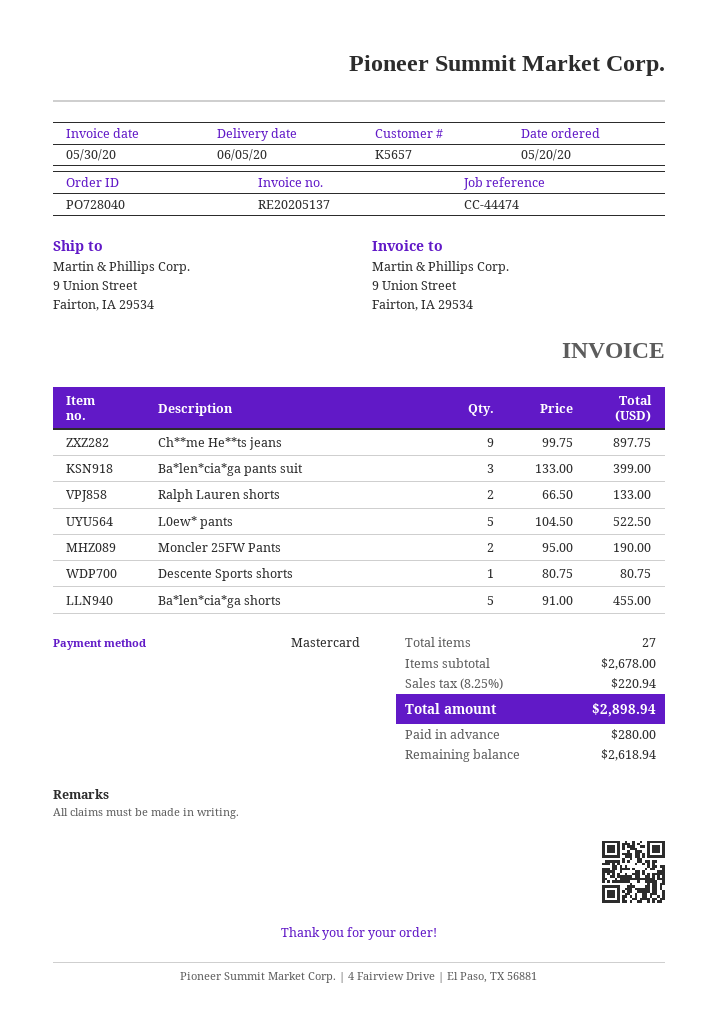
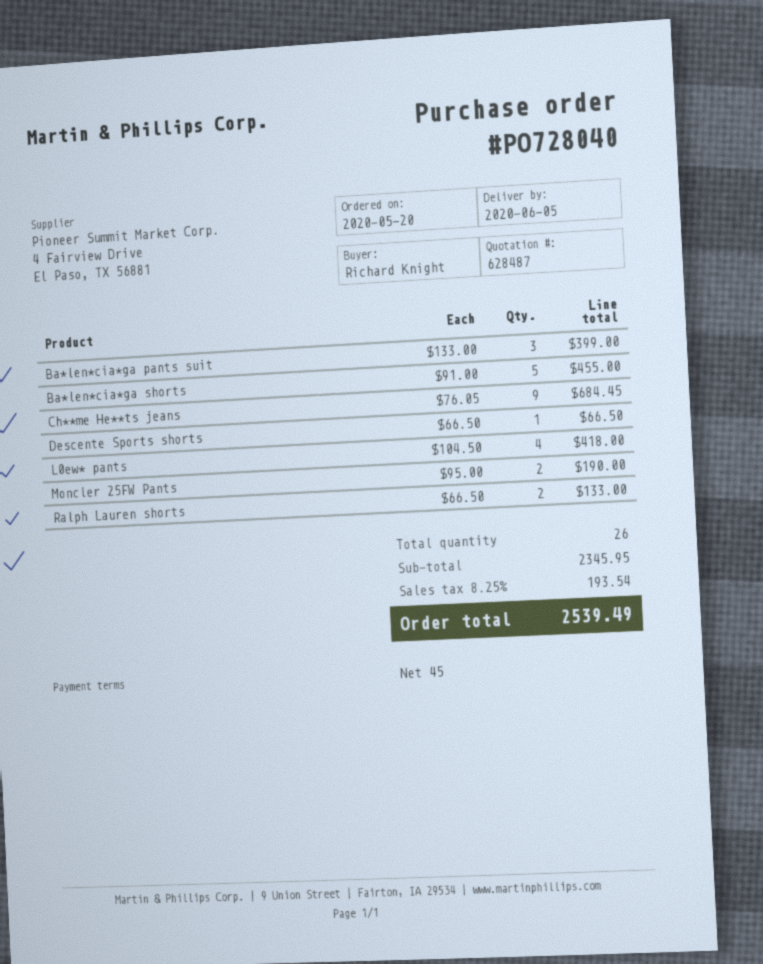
Ch**me He**ts jeans: 9 x 99.75 = 897.75 -> 9 x 76.05 = 684.45
L0ew* pants: 5 x 104.50 = 522.50 -> 4 x 104.50 = 418.00
Descente Sports shorts: 1 x 80.75 = 80.75 -> 1 x 66.50 = 66.50
total quantity: 27 -> 26
subtotal: 2678.00 -> 2345.95
tax: 8.25% = 220.94 -> 8.25% = 193.54
total: 2898.94 -> 2539.49

